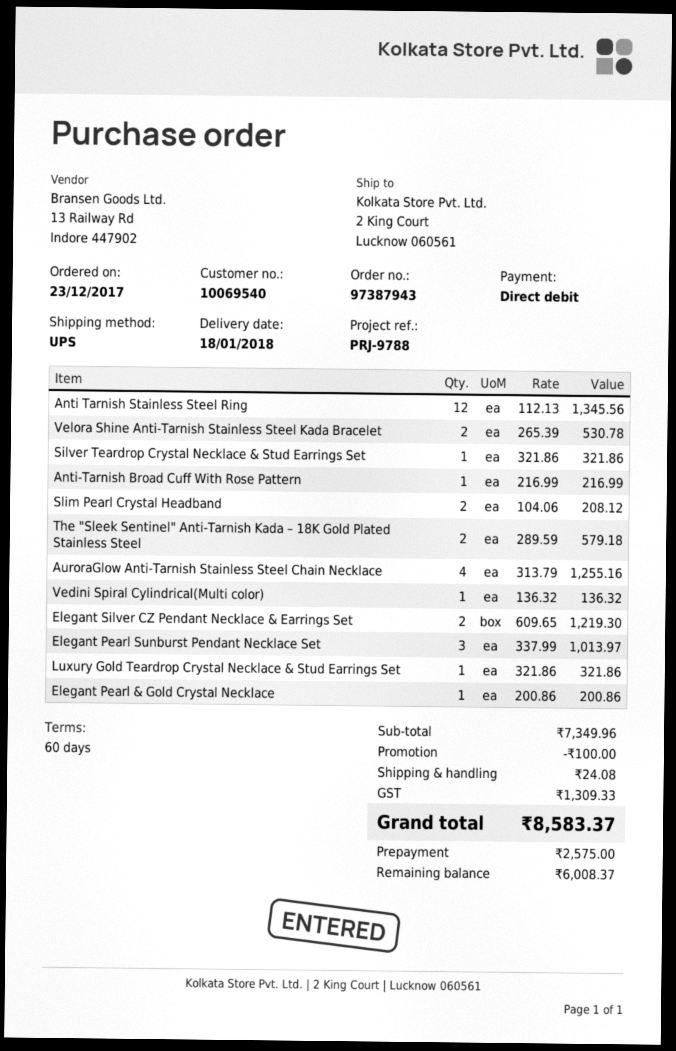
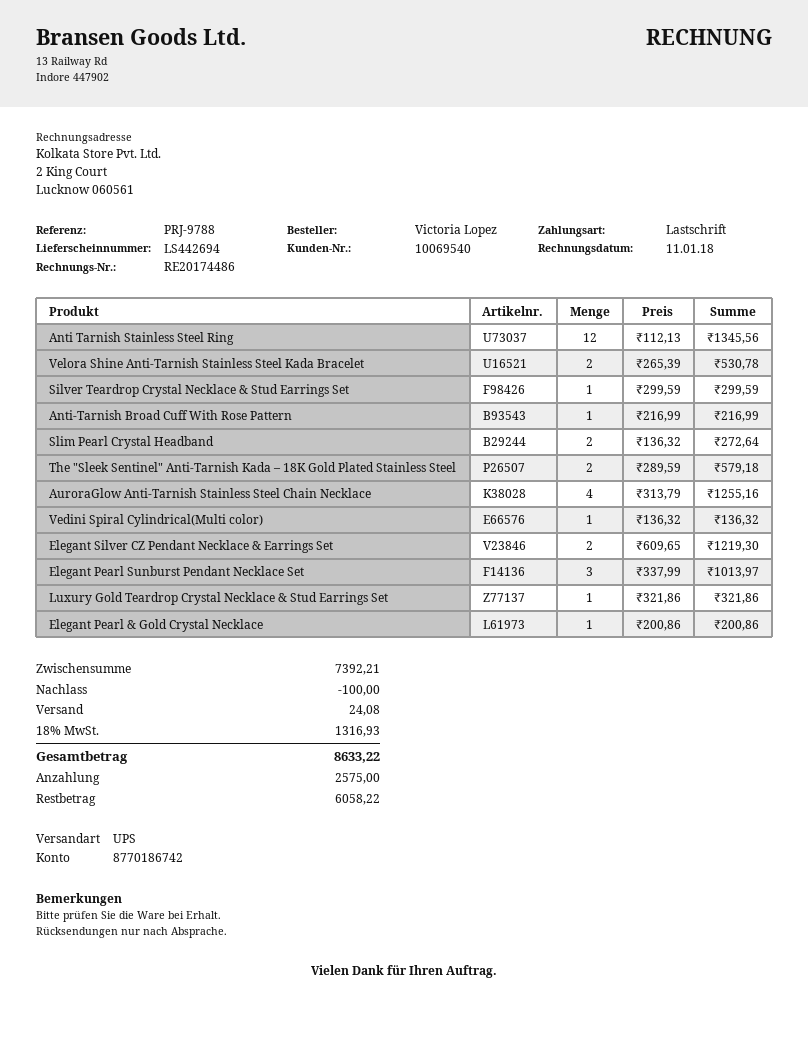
Silver Teardrop Crystal Necklace & Stud Earrings Set: 1 x 321.86 = 321.86 -> 1 x 299.59 = 299.59
Slim Pearl Crystal Headband: 2 x 104.06 = 208.12 -> 2 x 136.32 = 272.64
subtotal: 7349.96 -> 7392.21
tax: 1309.33 -> 1316.93
total: 8583.37 -> 8633.22
balance: 6008.37 -> 6058.22

